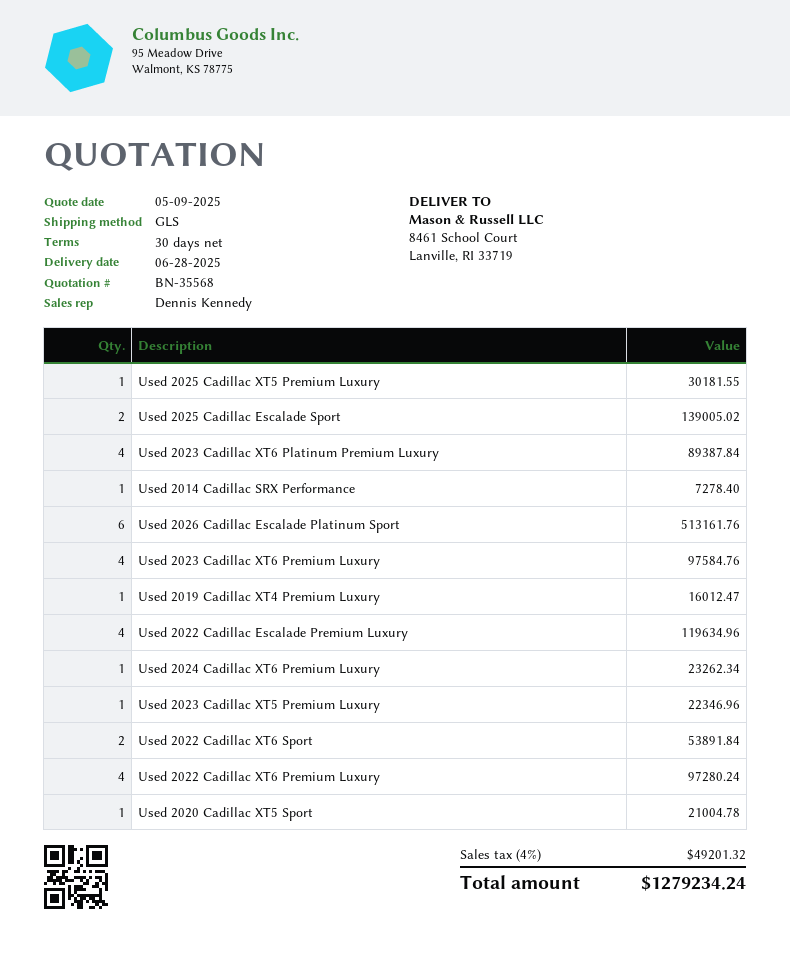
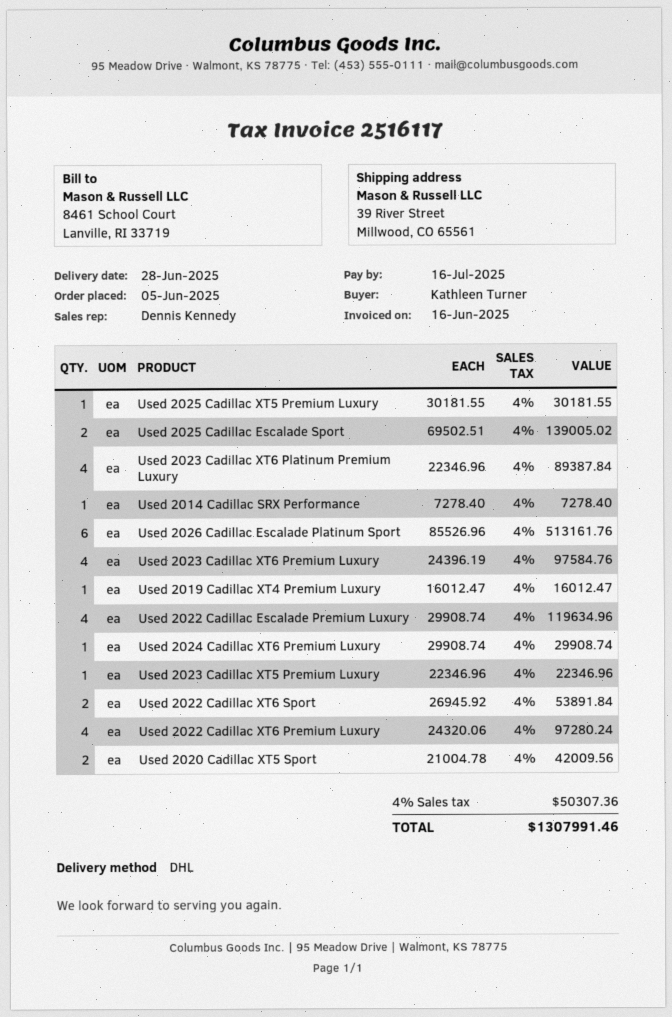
shipping method: GLS -> DHL
ship to: 8461 School Court, Lanville, RI 33719 -> 39 River Street, Millwood, CO 65561
Used 2024 Cadillac XT6 Premium Luxury: 1 for 23262.34 -> 1 for 29908.74
Used 2020 Cadillac XT5 Sport: 1 for 21004.78 -> 2 for 42009.56
tax: 4% = 49201.32 -> 4% = 50307.36
total: 1279234.24 -> 1307991.46

